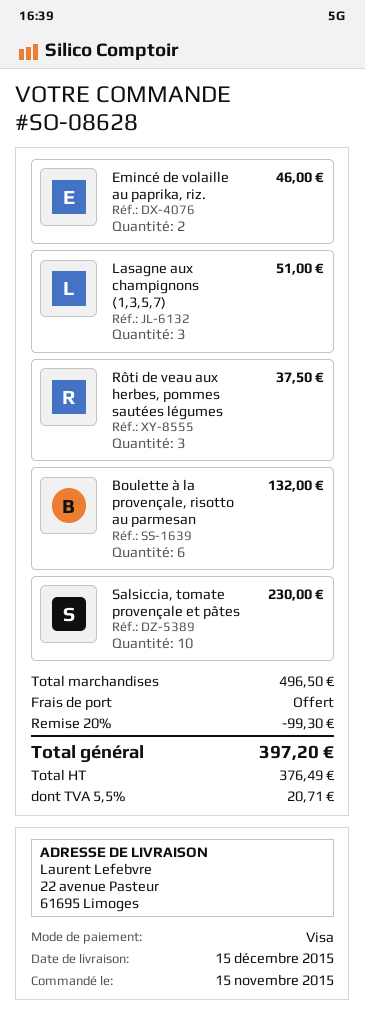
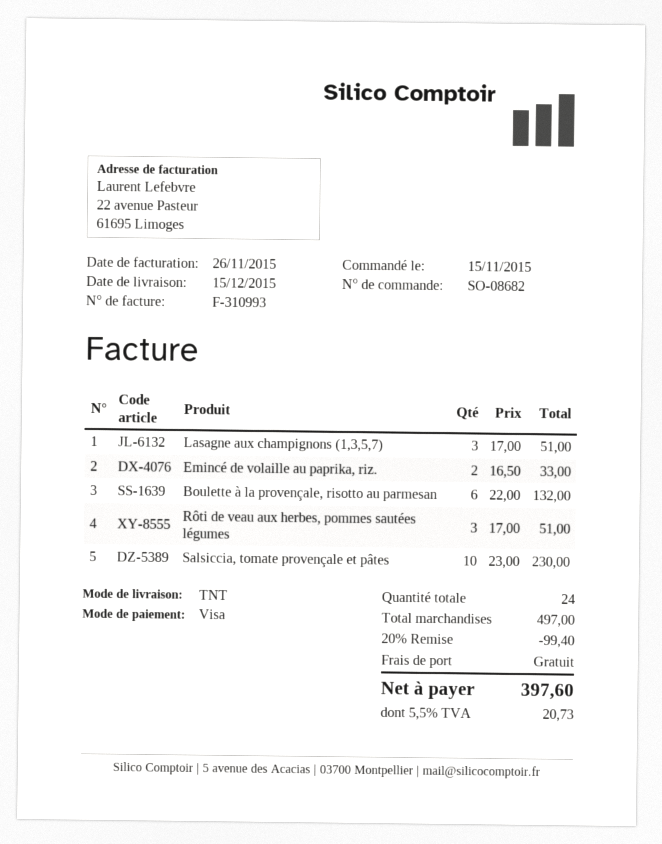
order number: SO-08628 -> SO-08682
Emincé de volaille au paprika, riz.: 2 for 46.00 -> 2 for 33.00
Rôti de veau aux herbes, pommes sautées légumes: 3 for 37.50 -> 3 for 51.00
subtotal: 496.50 -> 497.00
discount: 20% = 99.30 -> 20% = 99.40
tax: 5.5% = 20.71 -> 5.5% = 20.73
total: 397.20 -> 397.60

